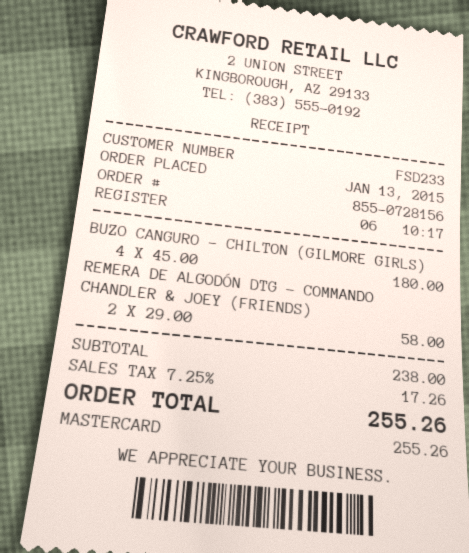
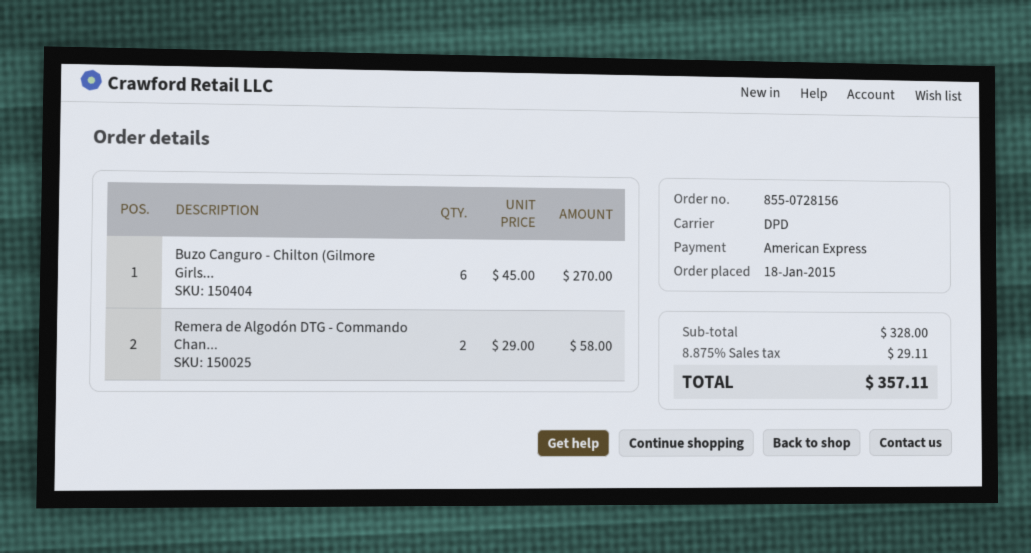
order date: 2015-01-13 -> 2015-01-18
payment method: Mastercard -> American Express
BUZO CANGURO - CHILTON (GILMORE GIRLS): 4 x 45.00 = 180.00 -> 6 x 45.00 = 270.00
subtotal: 238.00 -> 328.00
tax: 7.25% = 17.26 -> 8.875% = 29.11
total: 255.26 -> 357.11

